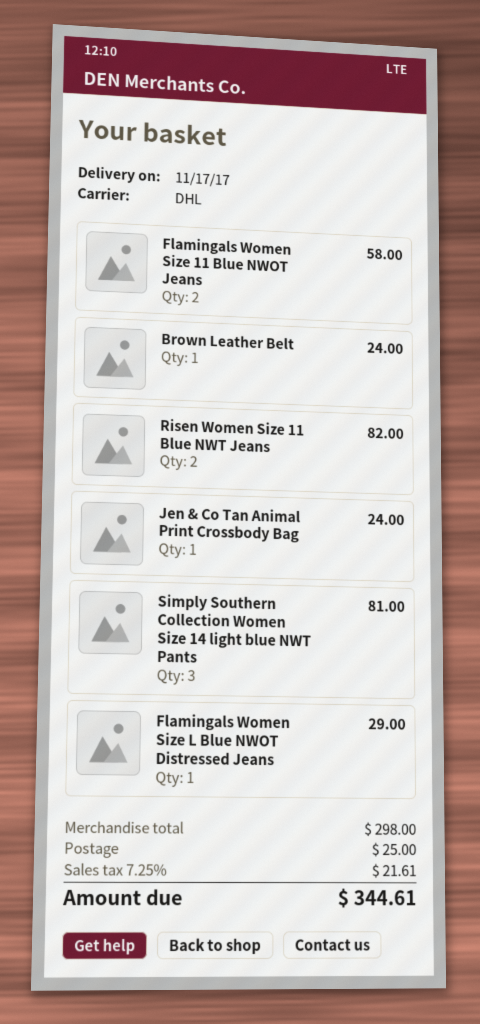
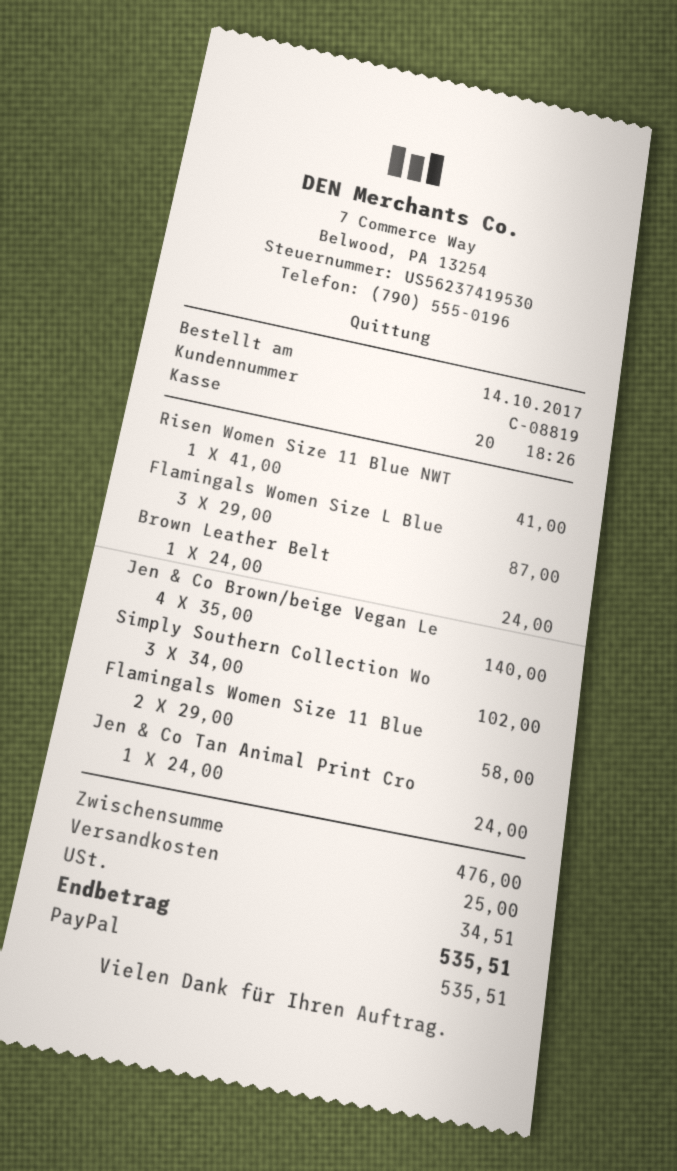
Risen Women Size 11 Blue NWT Jeans: 2 for 82.00 -> 1 for 41.00
Simply Southern Collection Women Size 14 light blue NWT Pants: 3 for 81.00 -> 3 for 102.00
Flamingals Women Size L Blue NWOT Distressed Jeans: 1 for 29.00 -> 3 for 87.00
Jen & Co Brown/beige Vegan Le: none -> 4 for 140.00
subtotal: 298.00 -> 476.00
tax: 21.61 -> 34.51
total: 344.61 -> 535.51

